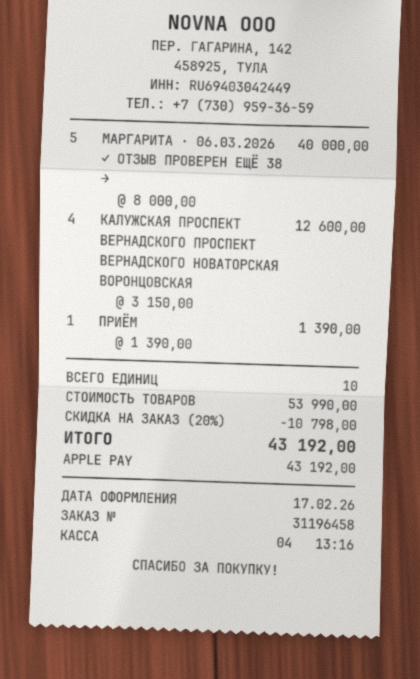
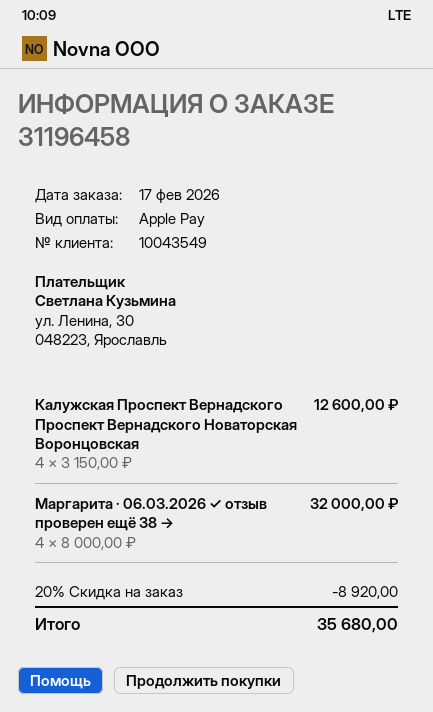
МАРГАРИТА · 06.03.2026 ✓ ОТЗЫВ ПРОВЕРЕН ЕЩЁ 38 →: 5 x 8000.00 = 40000.00 -> 4 x 8000.00 = 32000.00
ПРИЁМ: 1 x 1390.00 = 1390.00 -> none
discount: 20% = 10798.00 -> 20% = 8920.00
total: 43192.00 -> 35680.00

